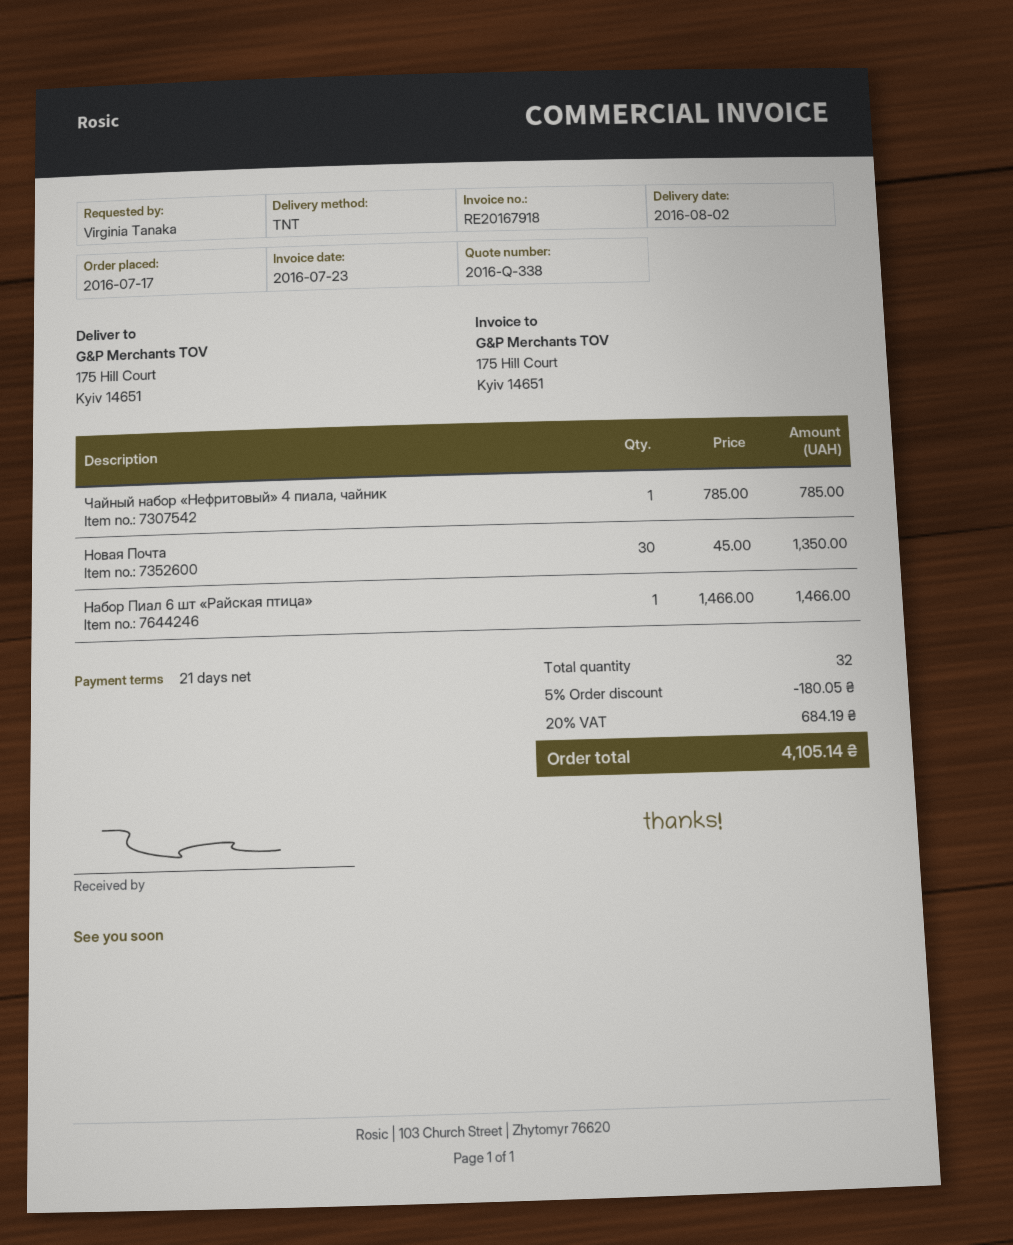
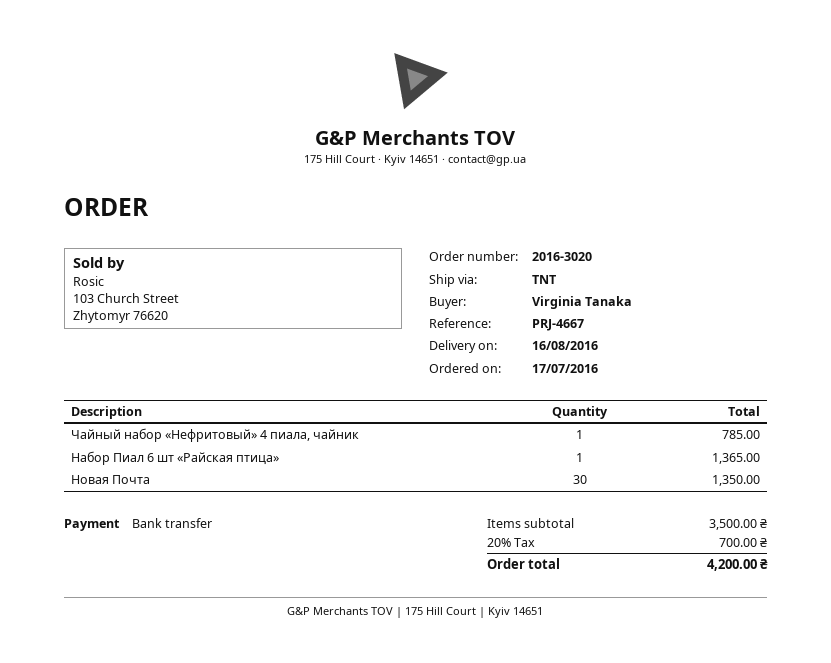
delivery date: 2016-08-02 -> 2016-08-16
Набор Пиал 6 шт «Райская птица»: 1 for 1466.00 -> 1 for 1365.00
discount: 5% = 180.05 -> none
tax: 20% = 684.19 -> 20% = 700.00
total: 4105.14 -> 4200.00

